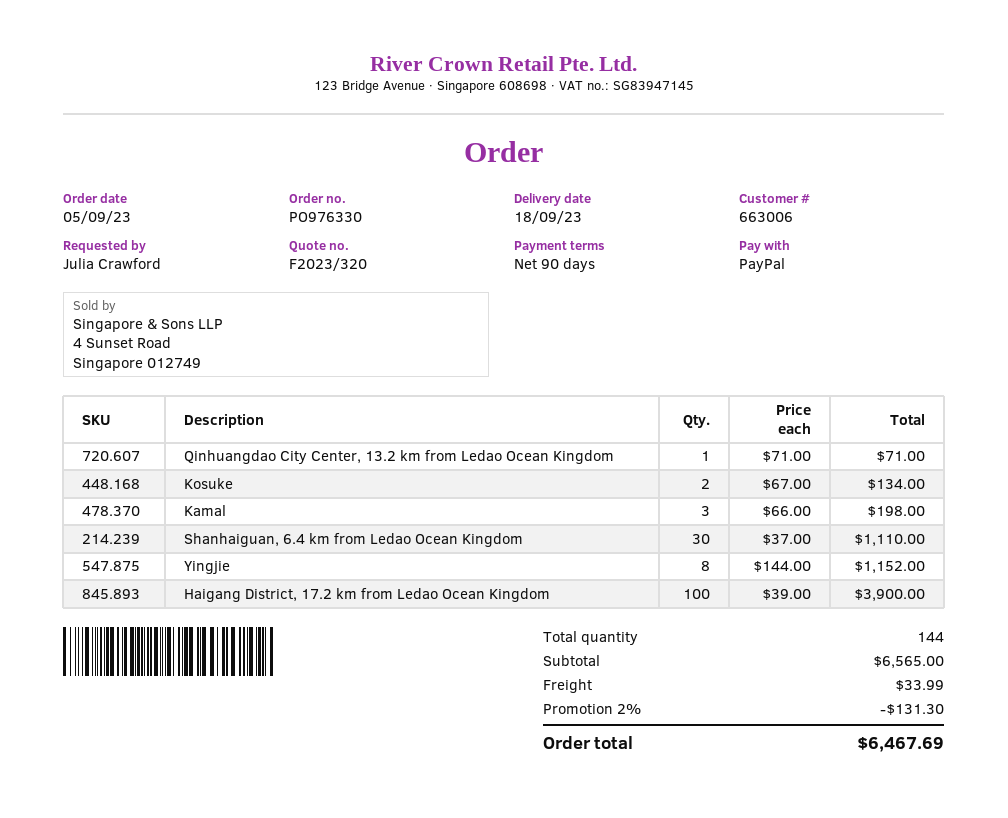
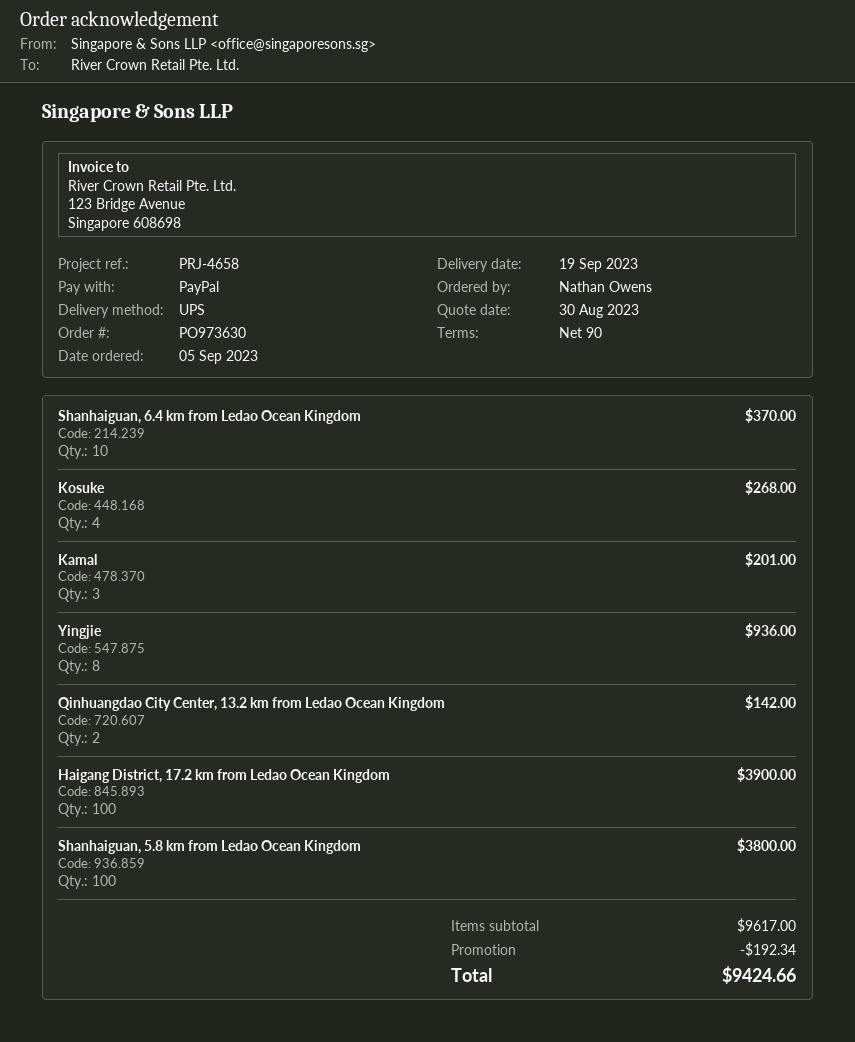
order number: PO976330 -> PO973630
delivery date: 2023-09-18 -> 2023-09-19
ordered by: Julia Crawford -> Nathan Owens
Qinhuangdao City Center, 13.2 km from Ledao Ocean Kingdom: 1 for 71.00 -> 2 for 142.00
Kosuke: 2 for 134.00 -> 4 for 268.00
Kamal: 3 for 198.00 -> 3 for 201.00
Shanhaiguan, 6.4 km from Ledao Ocean Kingdom: 30 for 1110.00 -> 10 for 370.00
Yingjie: 8 for 1152.00 -> 8 for 936.00
Shanhaiguan, 5.8 km from Ledao Ocean Kingdom: none -> 100 for 3800.00
subtotal: 6565.00 -> 9617.00
discount: 131.30 -> 192.34
shipping: 33.99 -> none
total: 6467.69 -> 9424.66

